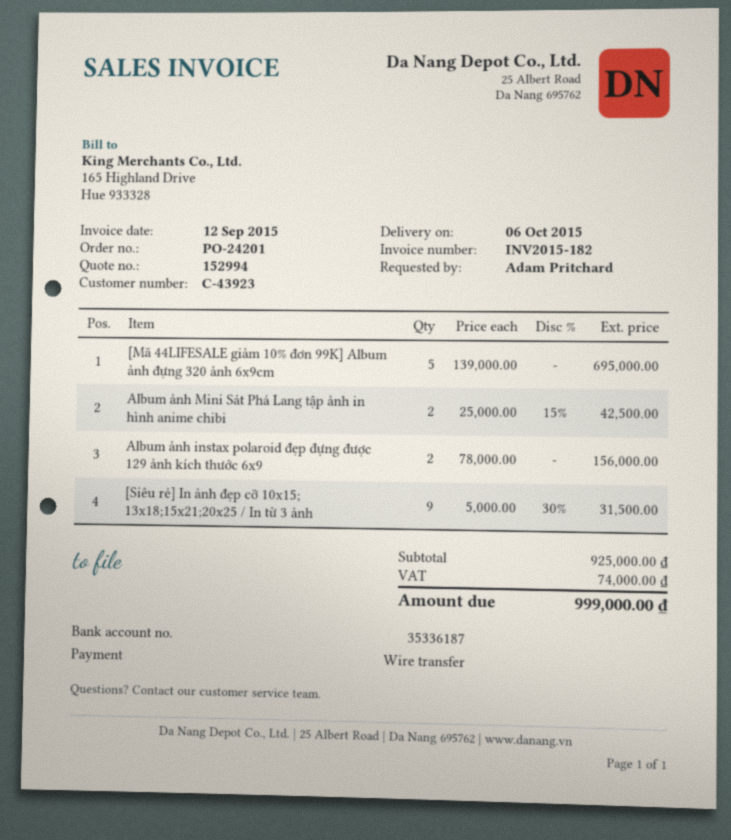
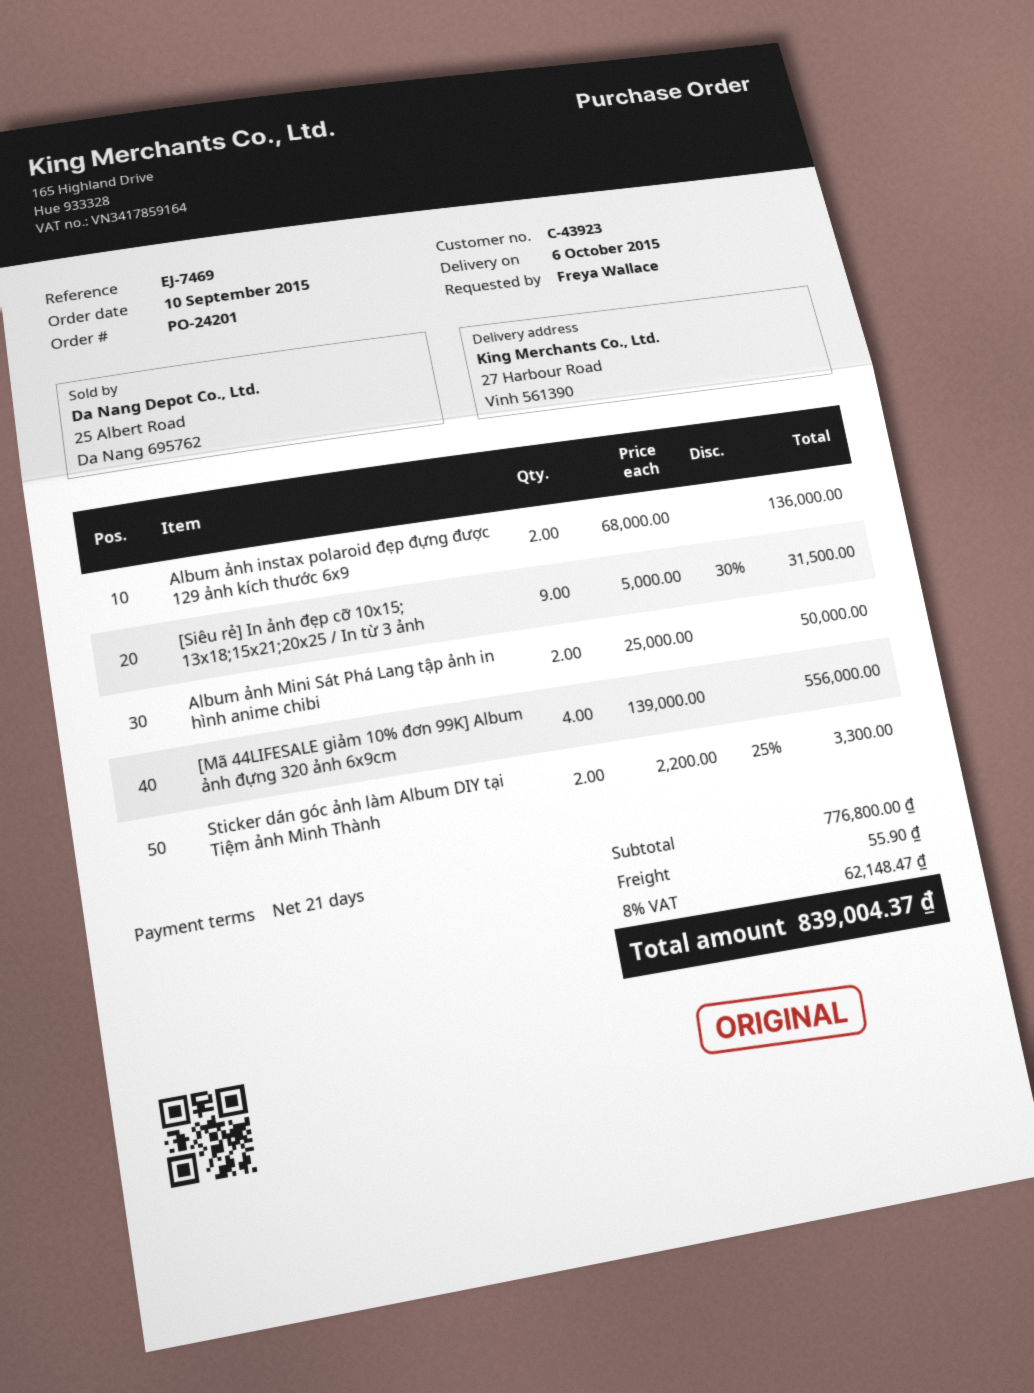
ordered by: Adam Pritchard -> Freya Wallace
[Mã 44LIFESALE giảm 10% đơn 99K] Album ảnh đựng 320 ảnh 6x9cm: 5 x 139000.00 = 695000.00 -> 4 x 139000.00 = 556000.00
Album ảnh Mini Sát Phá Lang tập ảnh in hình anime chibi: 2 x 25000.00 - 15% = 42500.00 -> 2 x 25000.00 = 50000.00
Album ảnh instax polaroid đẹp đựng được 129 ảnh kích thước 6x9: 2 x 78000.00 = 156000.00 -> 2 x 68000.00 = 136000.00
Sticker dán góc ảnh làm Album DIY tại Tiệm ảnh Minh Thành: none -> 2 x 2200.00 - 25% = 3300.00
subtotal: 925000.00 -> 776800.00
shipping: none -> 55.90
tax: 74000.00 -> 62148.47
total: 999000.00 -> 839004.37

